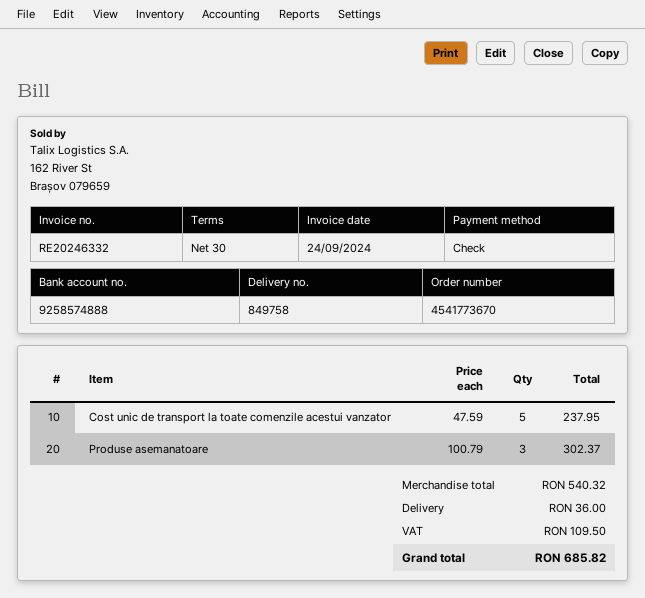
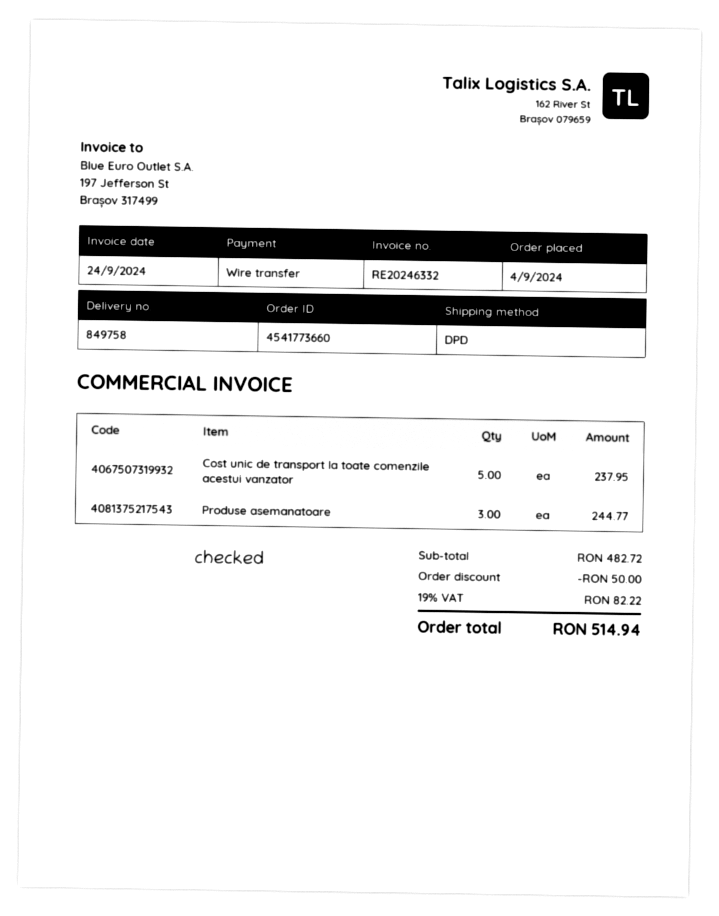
order number: 4541773670 -> 4541773660
payment method: cheque -> bank transfer
Produse asemanatoare: 3 for 302.37 -> 3 for 244.77
subtotal: 540.32 -> 482.72
discount: none -> 50.00
shipping: 36.00 -> none
tax: 109.50 -> 82.22
total: 685.82 -> 514.94

